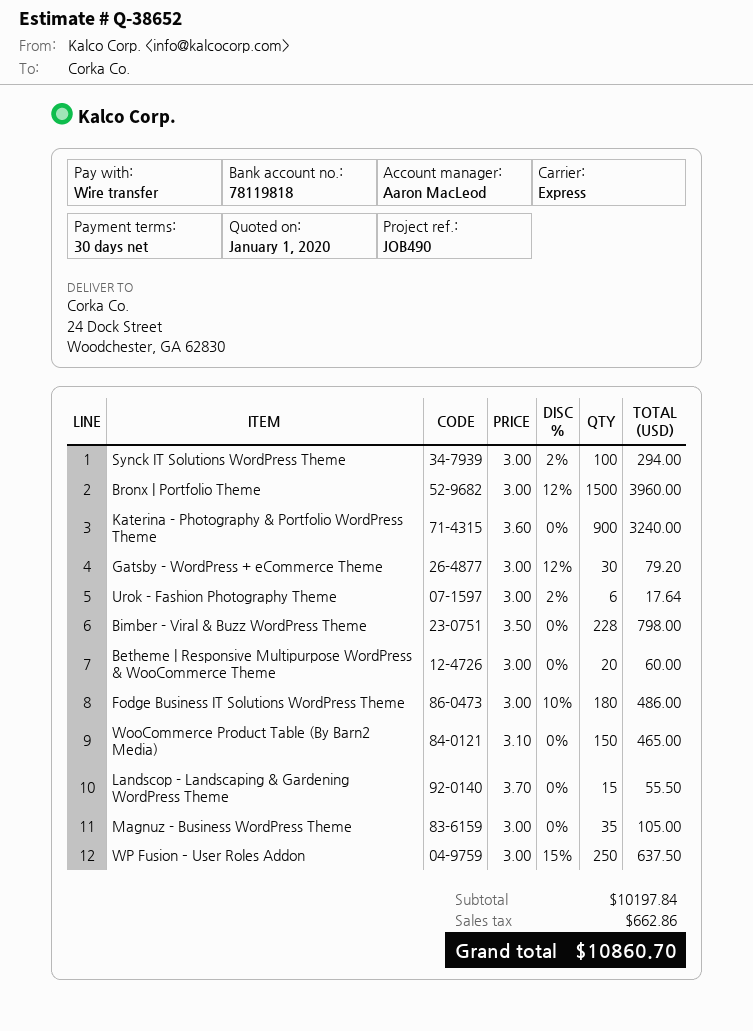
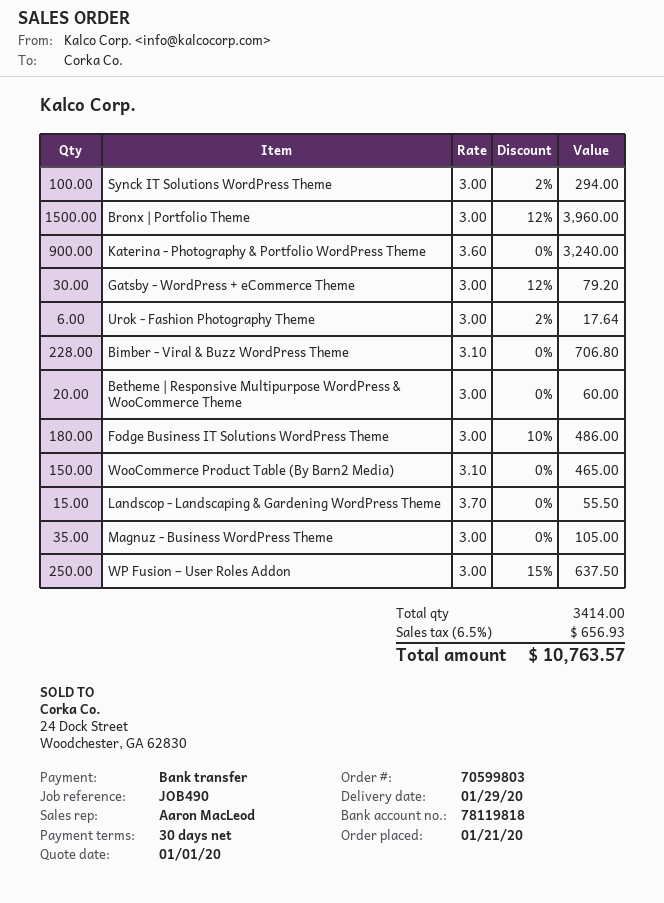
Bimber - Viral & Buzz WordPress Theme: 228 x 3.50 = 798.00 -> 228 x 3.10 = 706.80
tax: 662.86 -> 656.93
total: 10860.70 -> 10763.57

